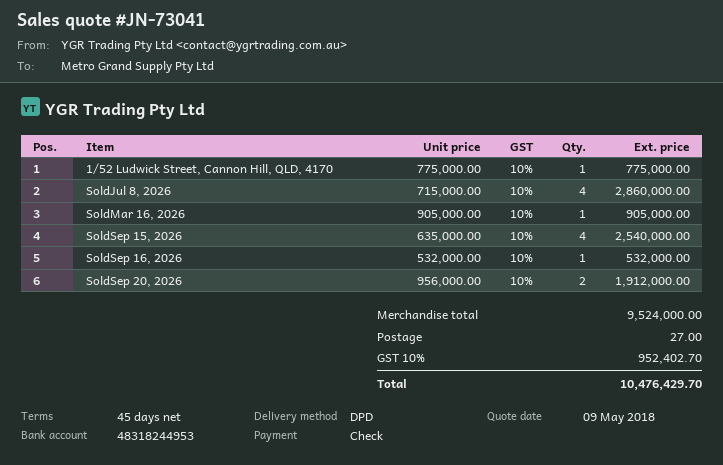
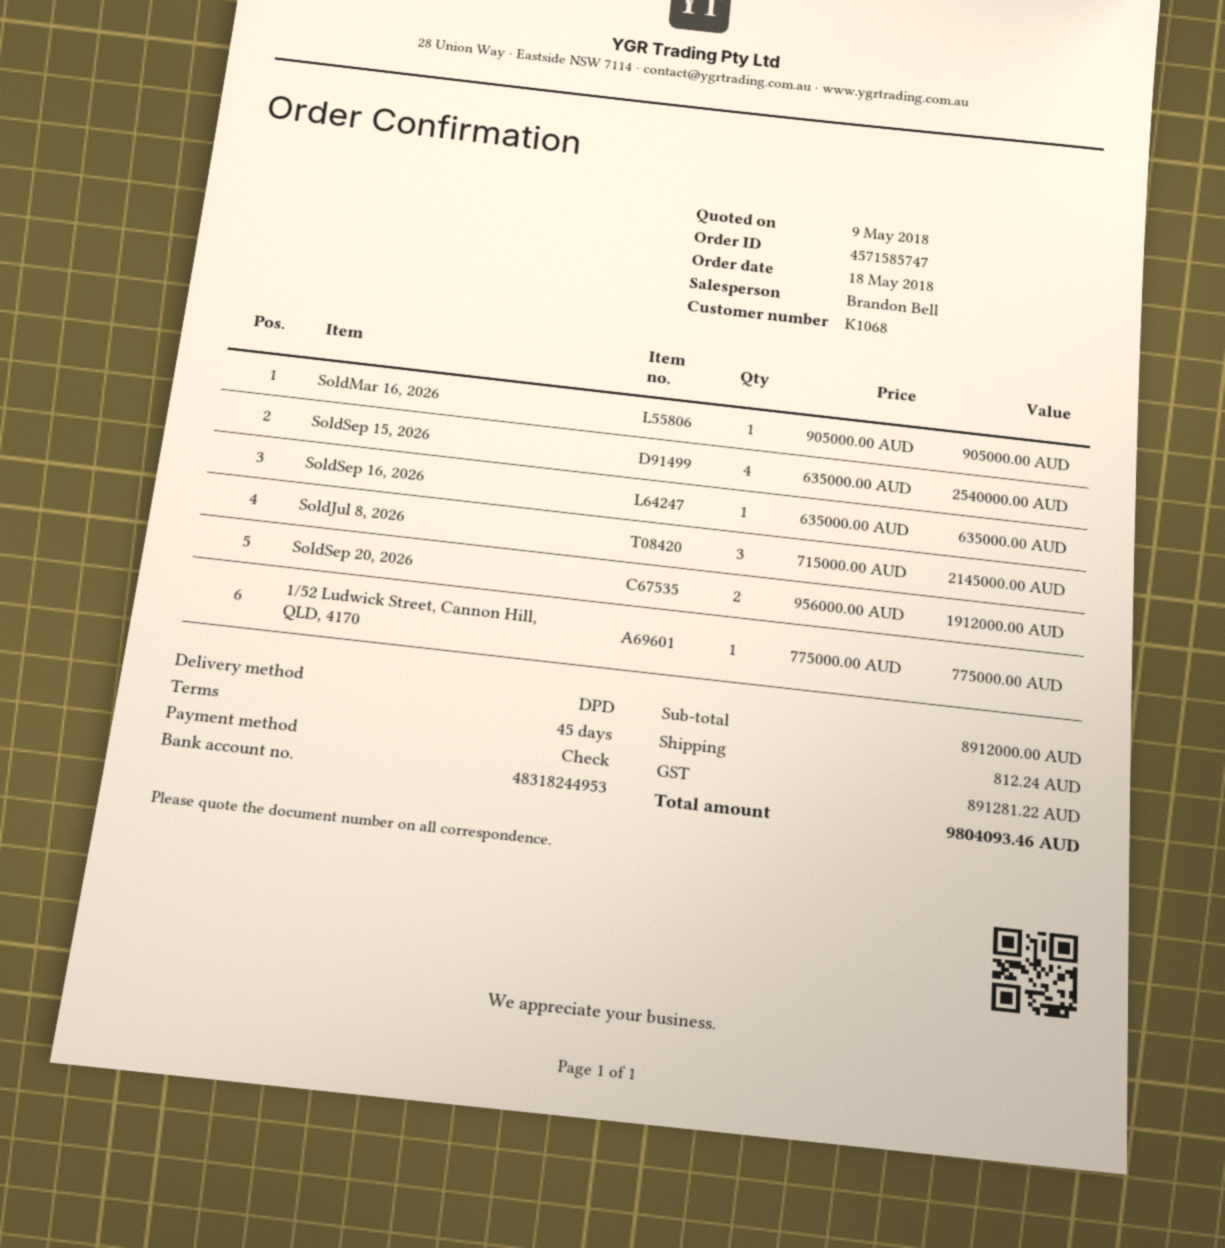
SoldJul 8, 2026: 4 x 715000.00 = 2860000.00 -> 3 x 715000.00 = 2145000.00
SoldSep 16, 2026: 1 x 532000.00 = 532000.00 -> 1 x 635000.00 = 635000.00
subtotal: 9524000.00 -> 8912000.00
shipping: 27.00 -> 812.24
tax: 952402.70 -> 891281.22
total: 10476429.70 -> 9804093.46

